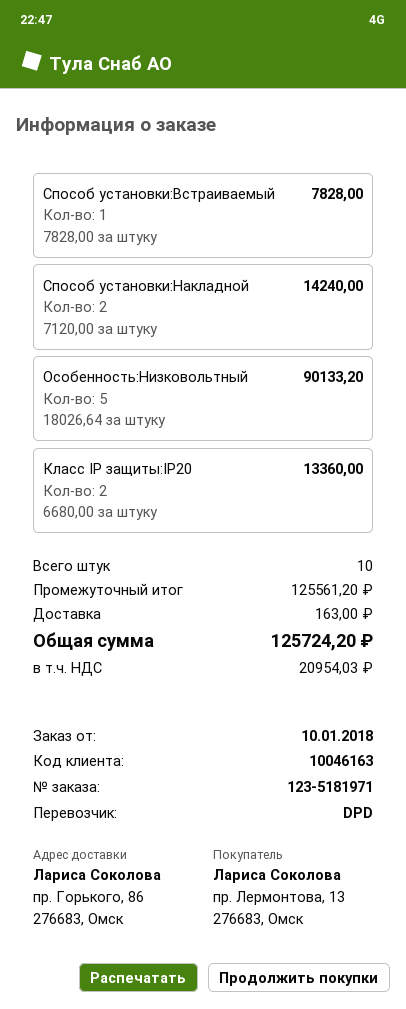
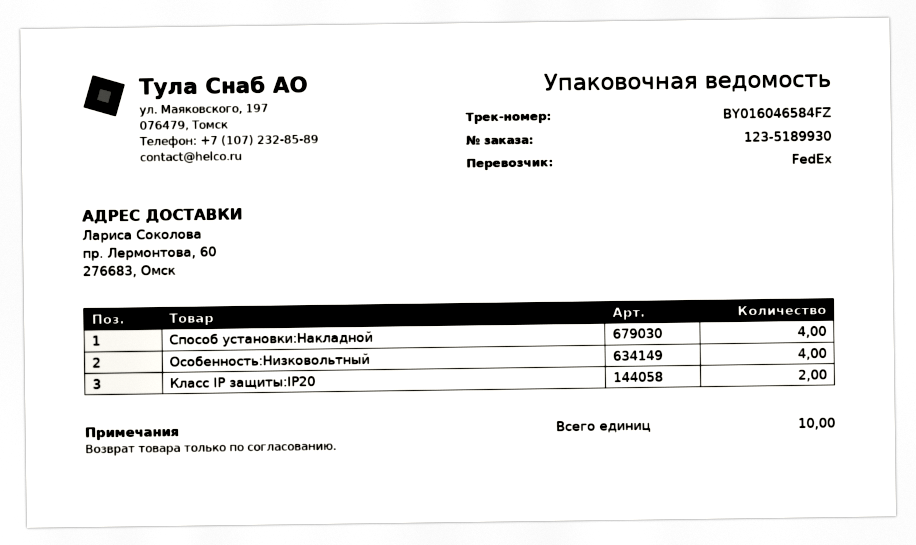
order number: 123-5181971 -> 123-5189930
shipping method: DPD -> FedEx
ship to: пр. Горького, 86, 276683, Омск -> пр. Лермонтова, 60, 276683, Омск
Способ установки:Встраиваемый: 1 -> none
Способ установки:Накладной: 2 -> 4
Особенность:Низковольтный: 5 -> 4

